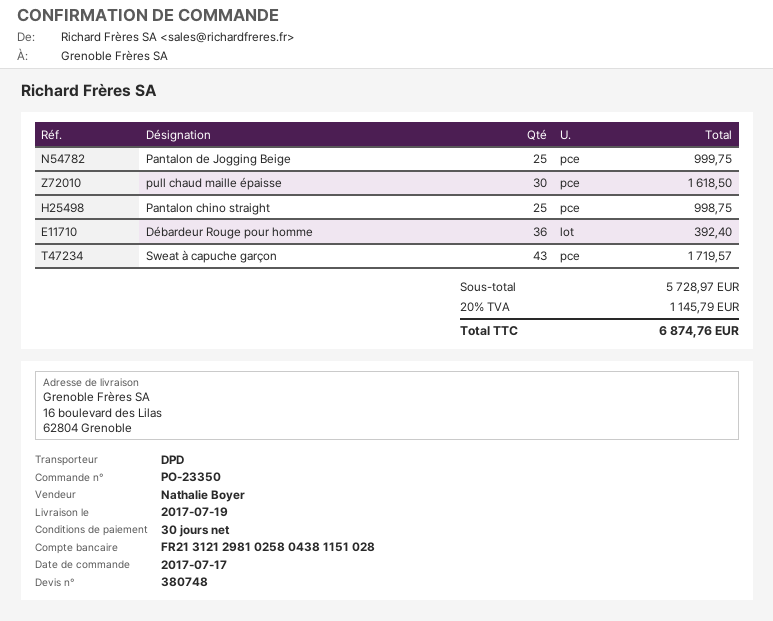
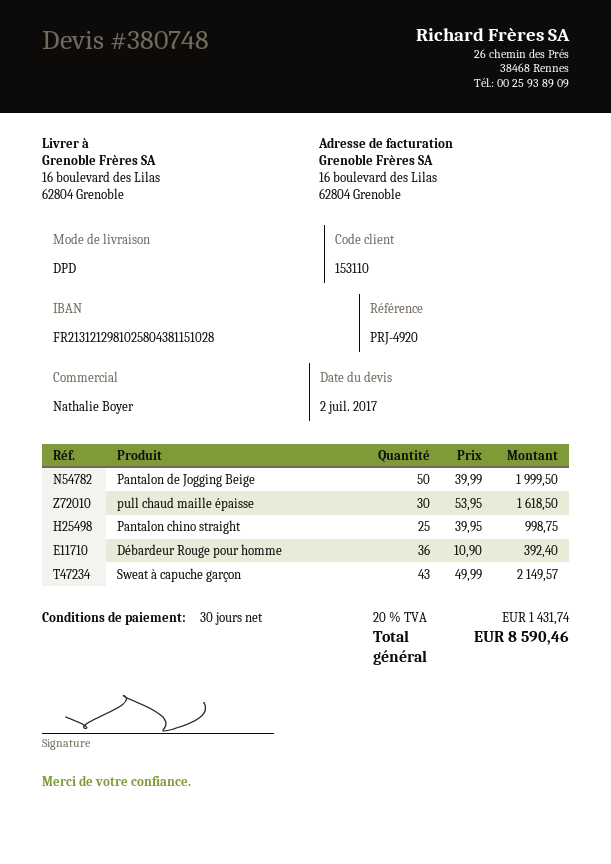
Pantalon de Jogging Beige: 25 for 999.75 -> 50 for 1999.50
Sweat à capuche garçon: 43 for 1719.57 -> 43 for 2149.57
tax: 20% = 1145.79 -> 20% = 1431.74
total: 6874.76 -> 8590.46

